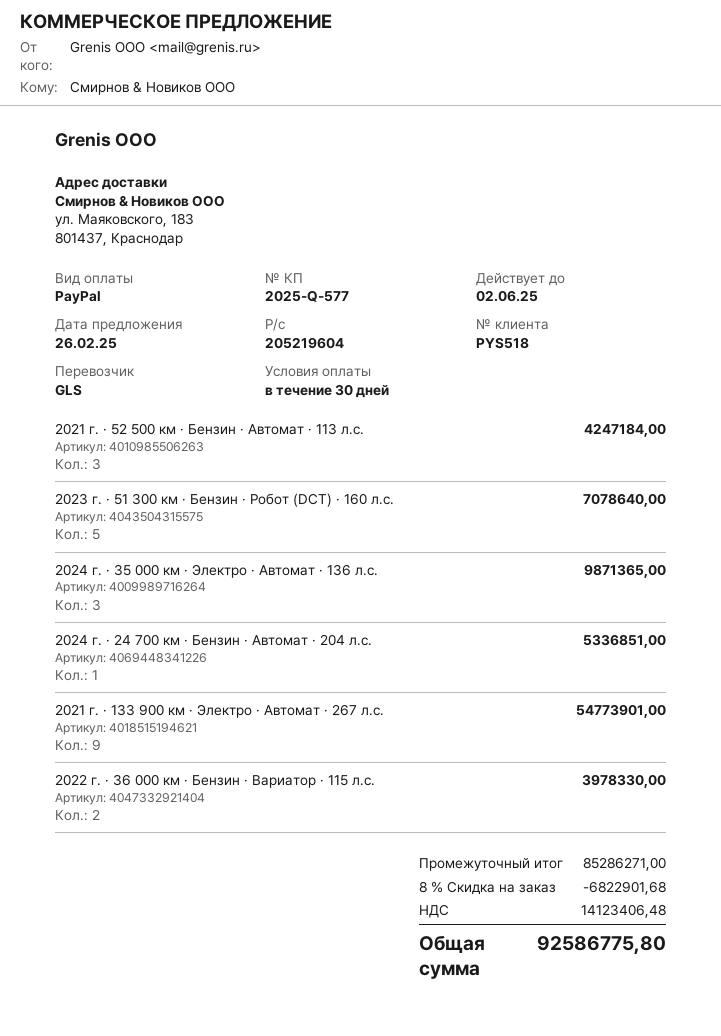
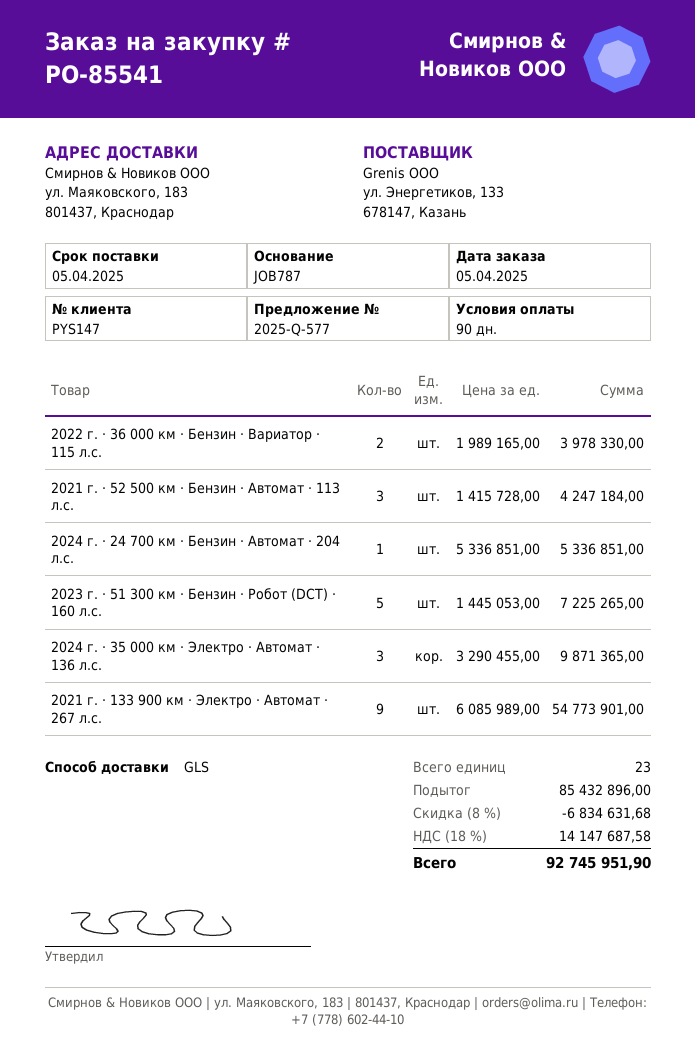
payment terms: 30 days -> 90 days
customer number: PYS518 -> PYS147
2023 г. · 51 300 км · Бензин · Робот (DCT) · 160 л.с.: 5 for 7078640.00 -> 5 for 7225265.00
subtotal: 85286271.00 -> 85432896.00
discount: 8% = 6822901.68 -> 8% = 6834631.68
tax: 14123406.48 -> 14147687.58
total: 92586775.80 -> 92745951.90

